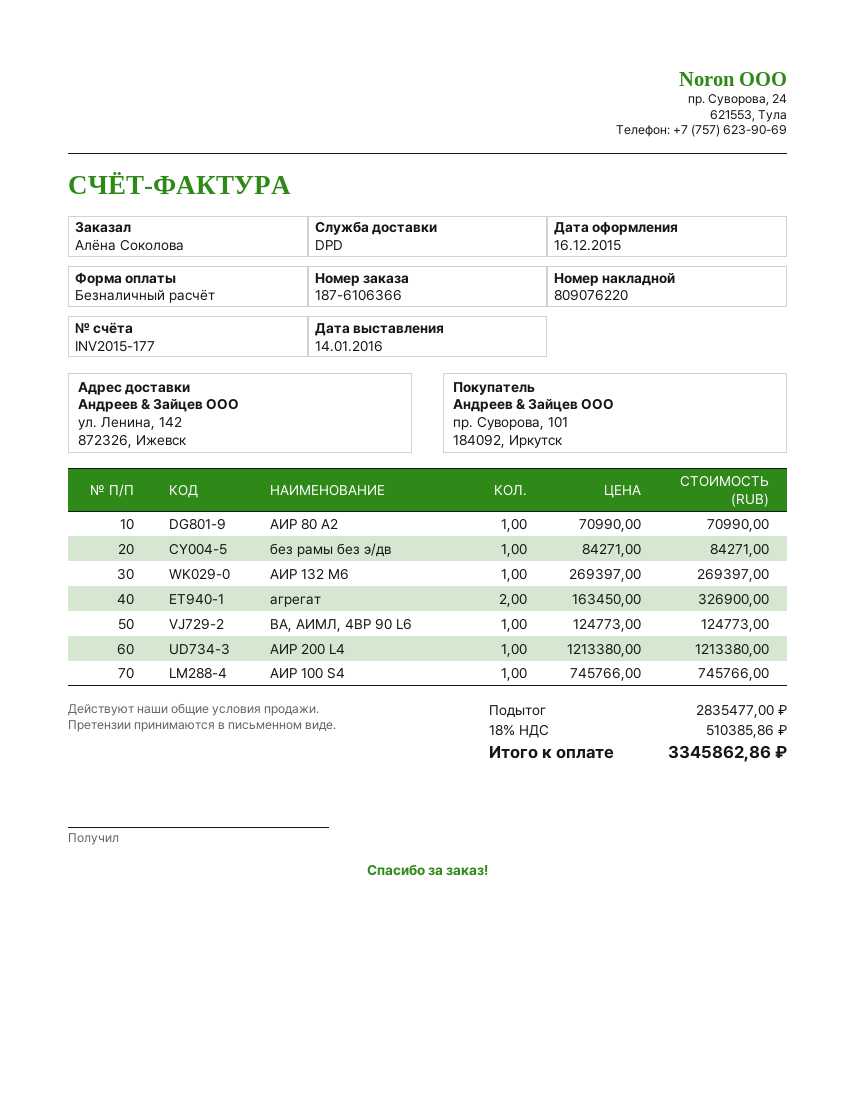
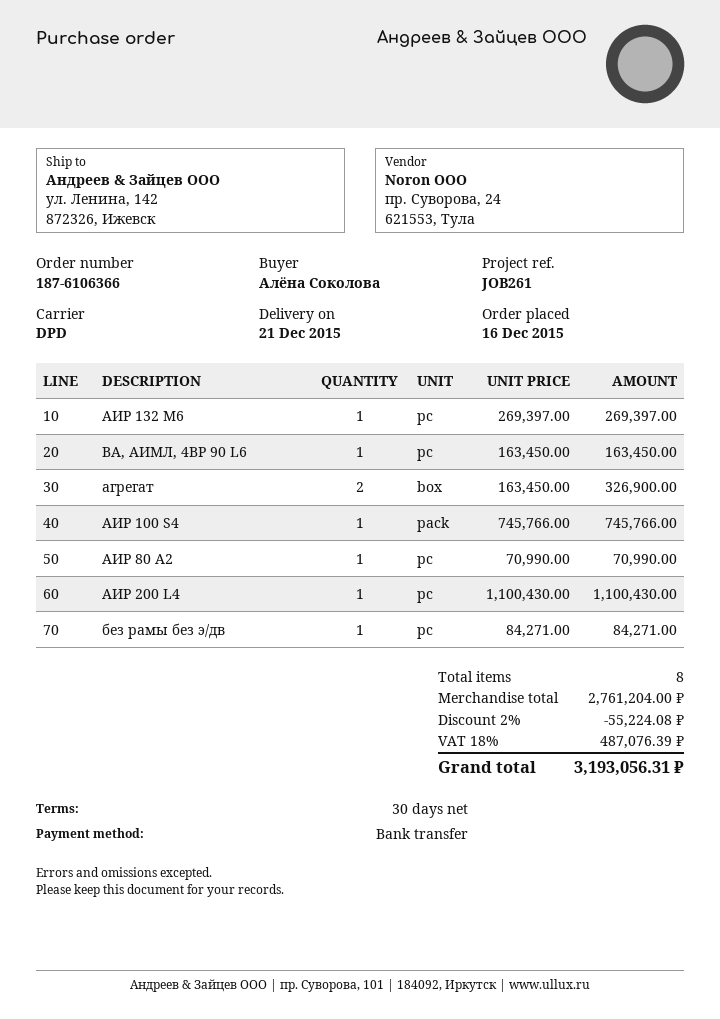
ВА, АИМЛ, 4ВР 90 L6: 1 x 124773.00 = 124773.00 -> 1 x 163450.00 = 163450.00
АИР 200 L4: 1 x 1213380.00 = 1213380.00 -> 1 x 1100430.00 = 1100430.00
subtotal: 2835477.00 -> 2761204.00
discount: none -> 2% = 55224.08
tax: 18% = 510385.86 -> 18% = 487076.39
total: 3345862.86 -> 3193056.31

